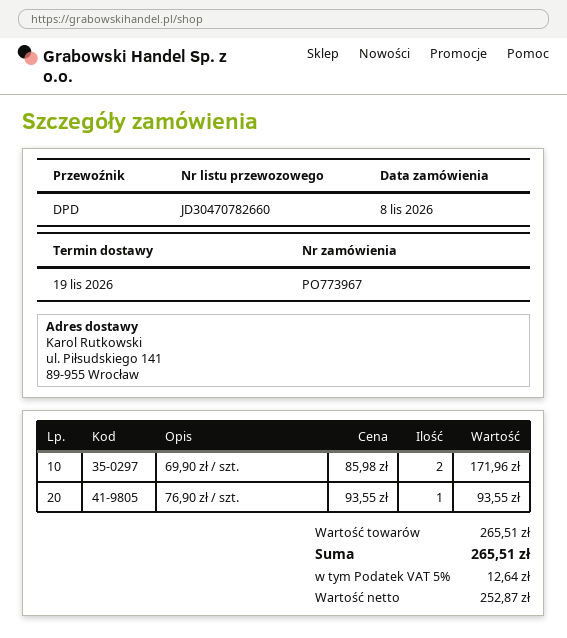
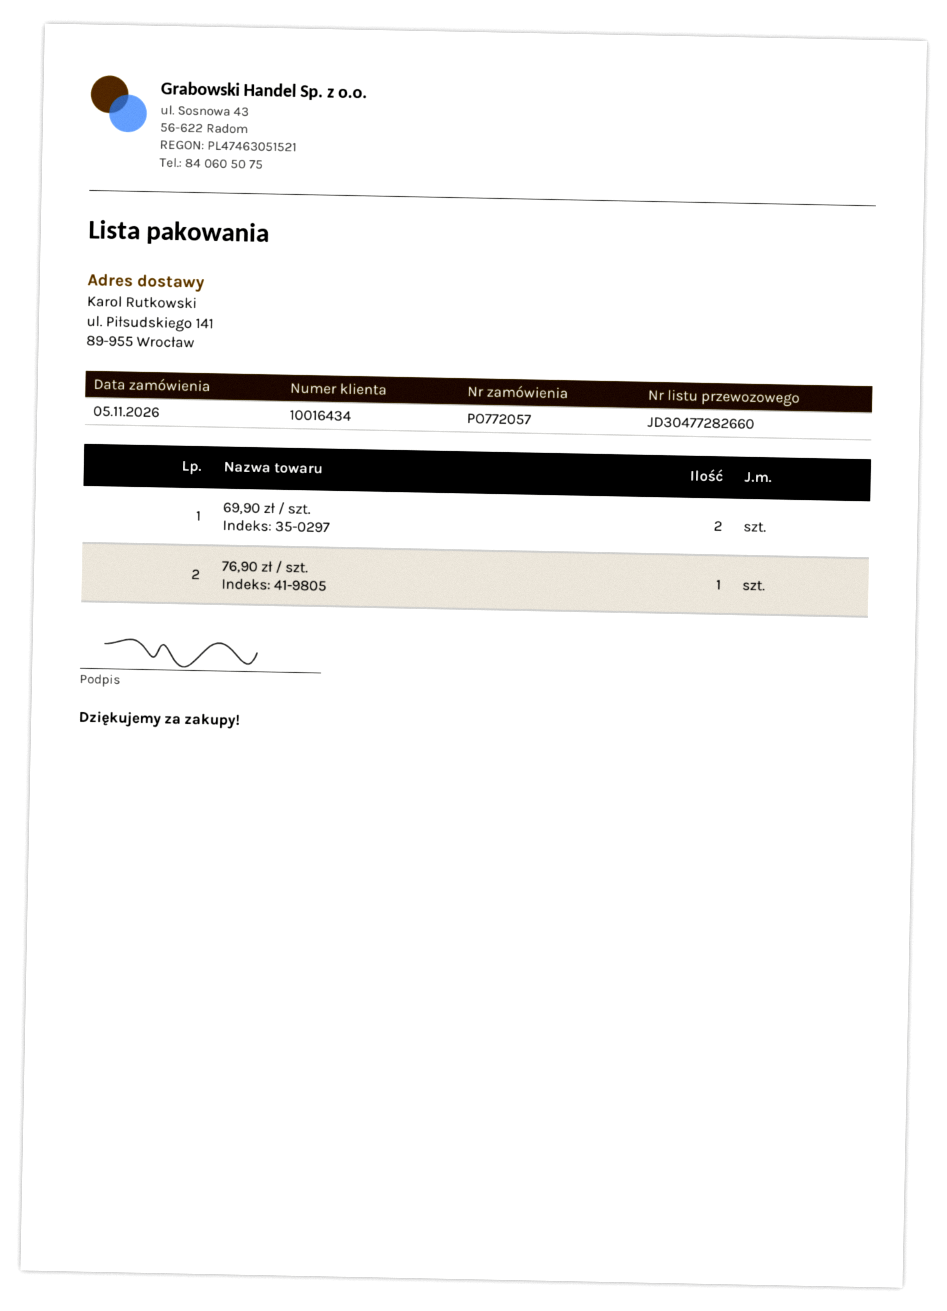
order number: PO773967 -> PO772057
order date: 2026-11-08 -> 2026-11-05
tracking number: JD30470782660 -> JD30477282660

